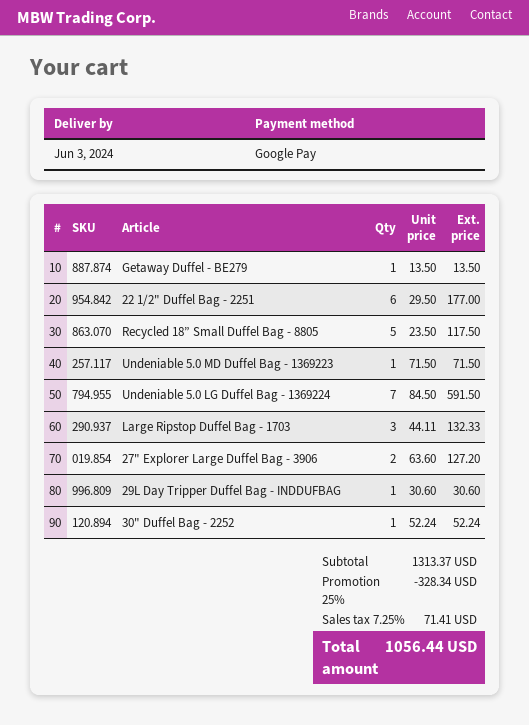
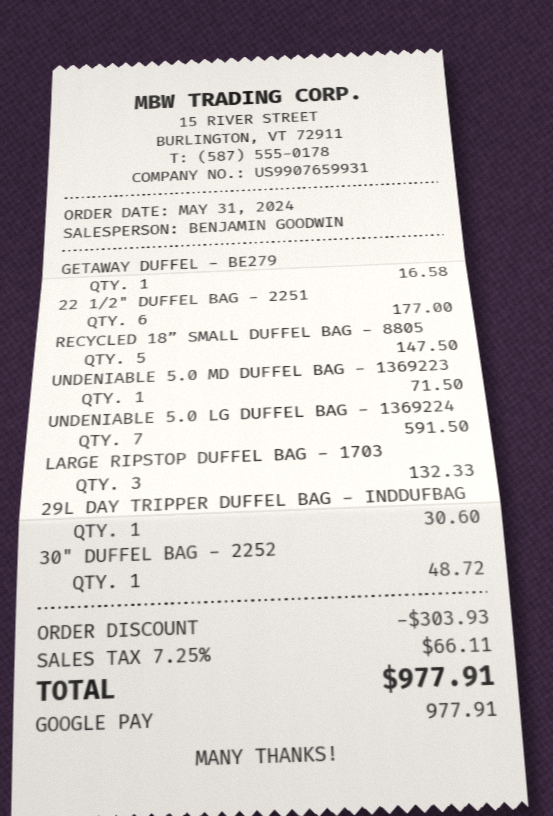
Getaway Duffel - BE279: 1 for 13.50 -> 1 for 16.58
Recycled 18” Small Duffel Bag - 8805: 5 for 117.50 -> 5 for 147.50
27" Explorer Large Duffel Bag - 3906: 2 for 127.20 -> none
30" Duffel Bag - 2252: 1 for 52.24 -> 1 for 48.72
discount: 328.34 -> 303.93
tax: 7.25% = 71.41 -> 7.25% = 66.11
total: 1056.44 -> 977.91

